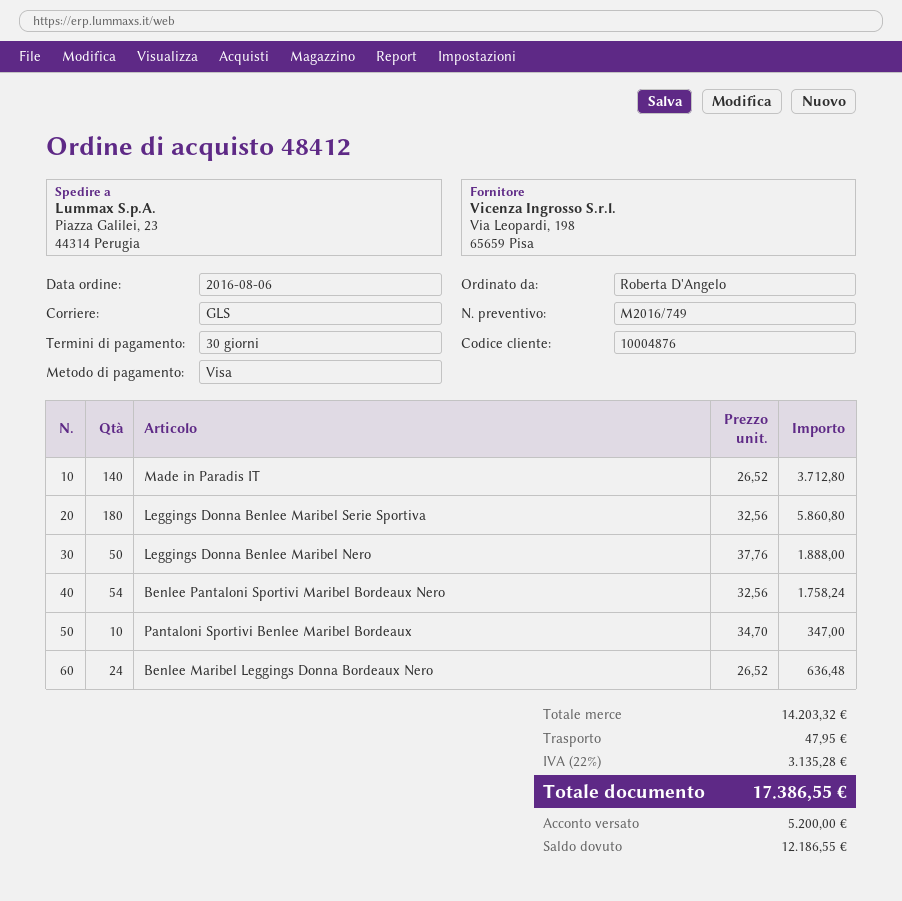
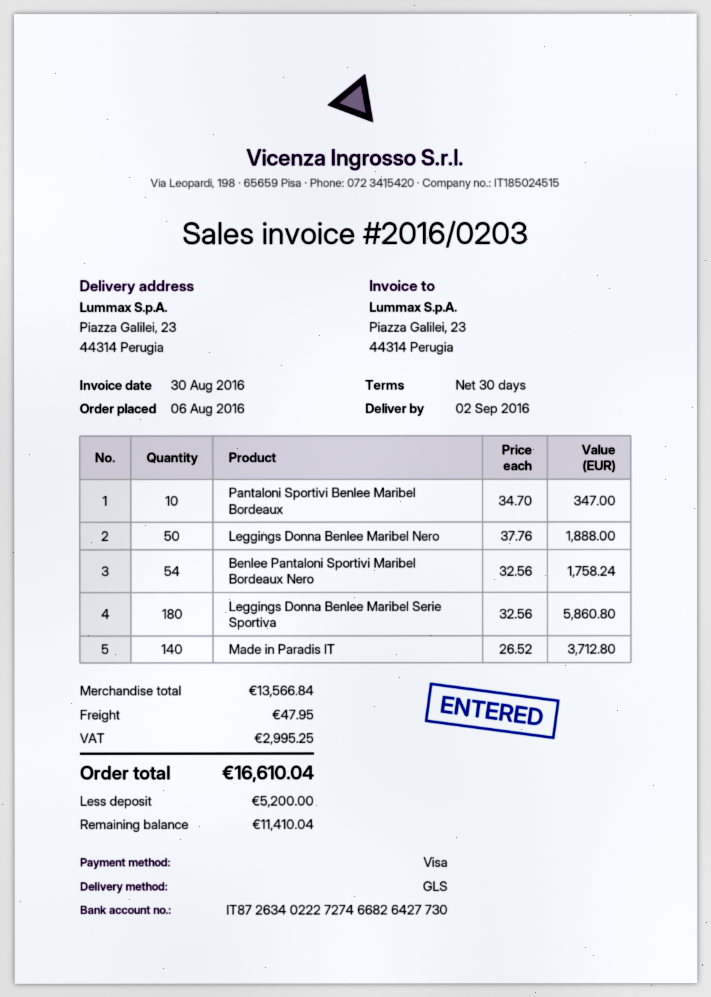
Benlee Maribel Leggings Donna Bordeaux Nero: 24 x 26.52 = 636.48 -> none
subtotal: 14203.32 -> 13566.84
tax: 3135.28 -> 2995.25
total: 17386.55 -> 16610.04
balance: 12186.55 -> 11410.04

